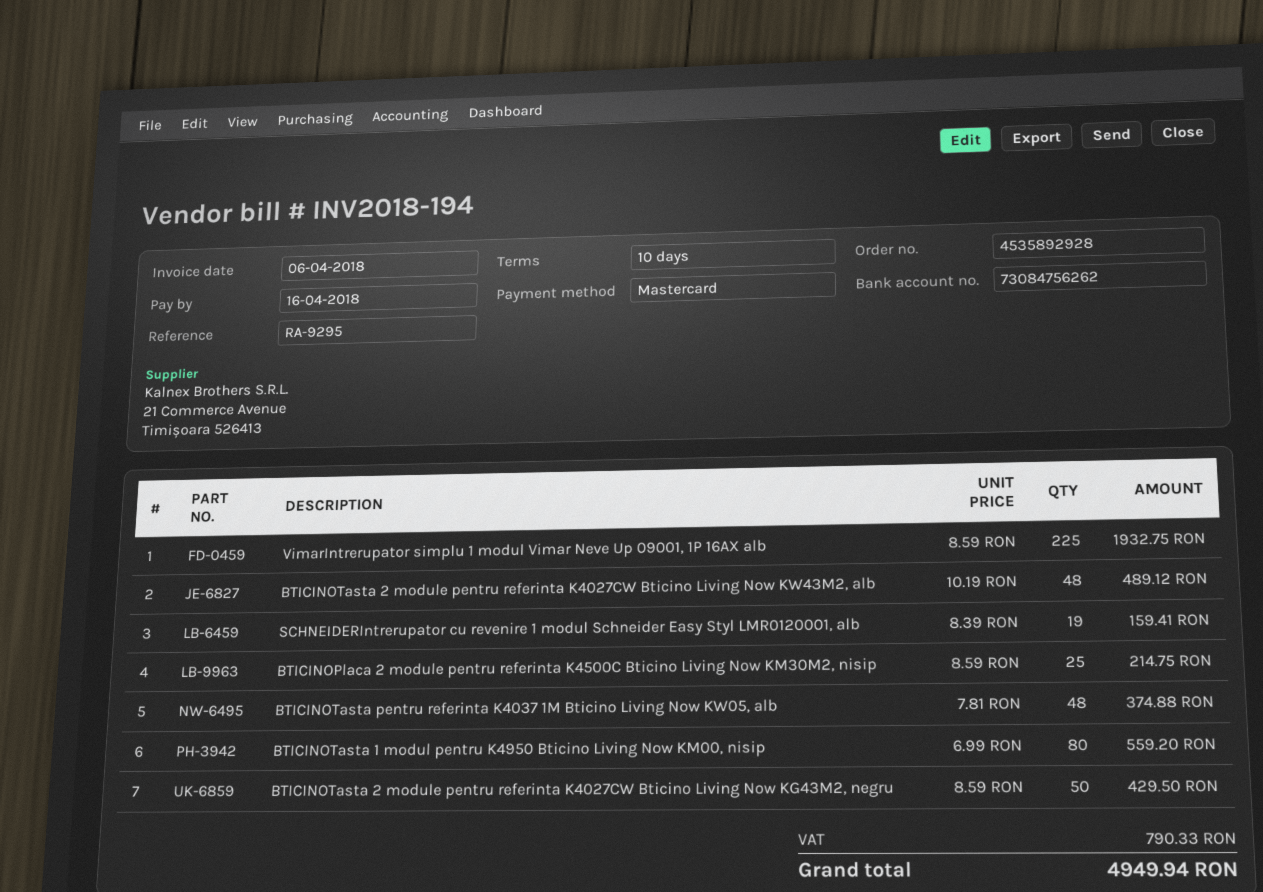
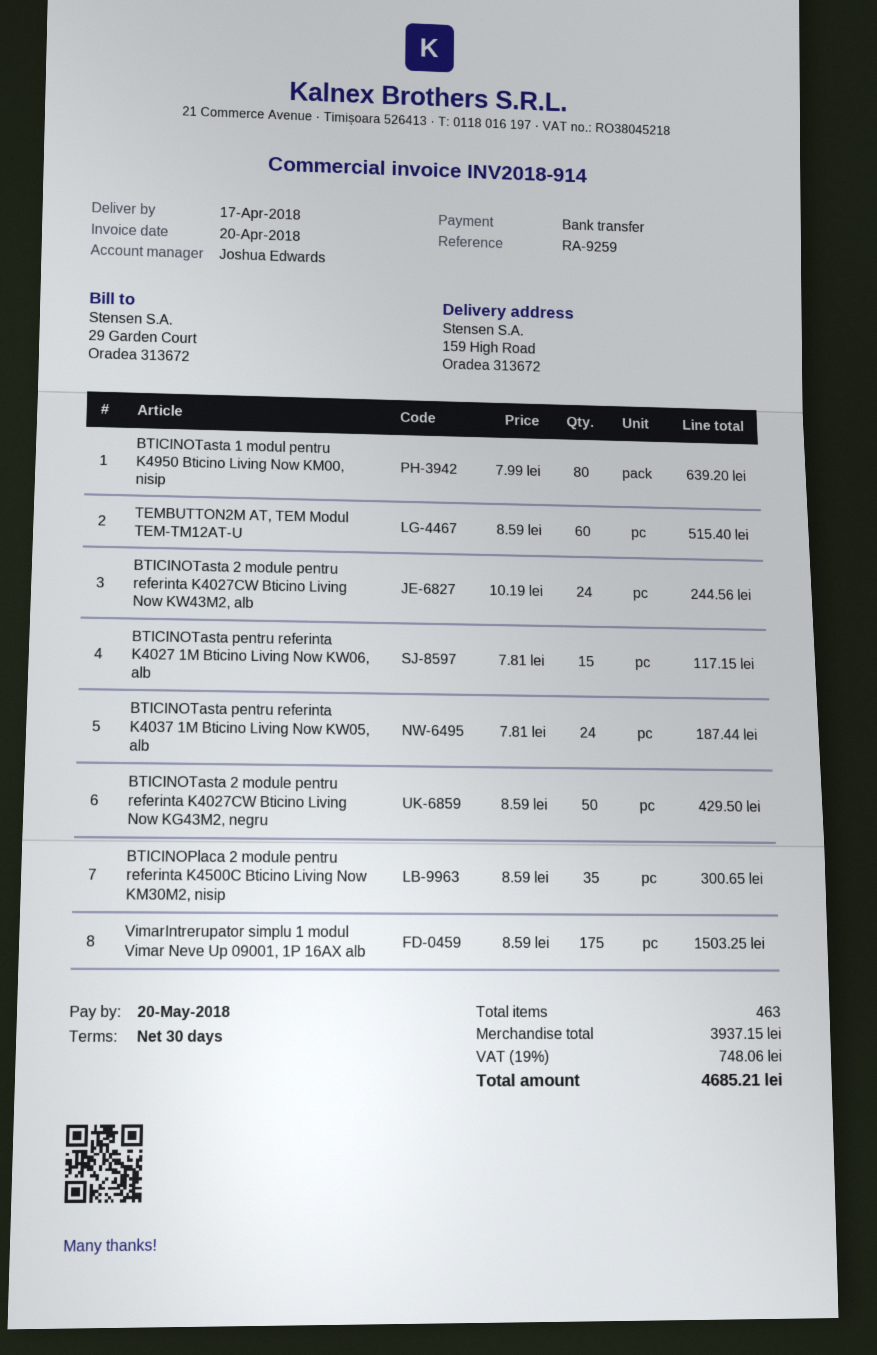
invoice number: INV2018-194 -> INV2018-914
invoice date: 2018-04-06 -> 2018-04-20
payment terms: 10 days -> 30 days
due date: 2018-04-16 -> 2018-05-20
reference: RA-9295 -> RA-9259
payment method: Mastercard -> bank transfer
VimarIntrerupator simplu 1 modul Vimar Neve Up 09001, 1P 16AX alb: 225 x 8.59 = 1932.75 -> 175 x 8.59 = 1503.25
BTICINOTasta 2 module pentru referinta K4027CW Bticino Living Now KW43M2, alb: 48 x 10.19 = 489.12 -> 24 x 10.19 = 244.56
SCHNEIDERIntrerupator cu revenire 1 modul Schneider Easy Styl LMR0120001, alb: 19 x 8.39 = 159.41 -> none
BTICINOPlaca 2 module pentru referinta K4500C Bticino Living Now KM30M2, nisip: 25 x 8.59 = 214.75 -> 35 x 8.59 = 300.65
BTICINOTasta pentru referinta K4037 1M Bticino Living Now KW05, alb: 48 x 7.81 = 374.88 -> 24 x 7.81 = 187.44
BTICINOTasta 1 modul pentru K4950 Bticino Living Now KM00, nisip: 80 x 6.99 = 559.20 -> 80 x 7.99 = 639.20
TEMBUTTON2M AT, TEM Modul TEM-TM12AT-U: none -> 60 x 8.59 = 515.40
BTICINOTasta pentru referinta K4027 1M Bticino Living Now KW06, alb: none -> 15 x 7.81 = 117.15
tax: 790.33 -> 748.06
total: 4949.94 -> 4685.21

